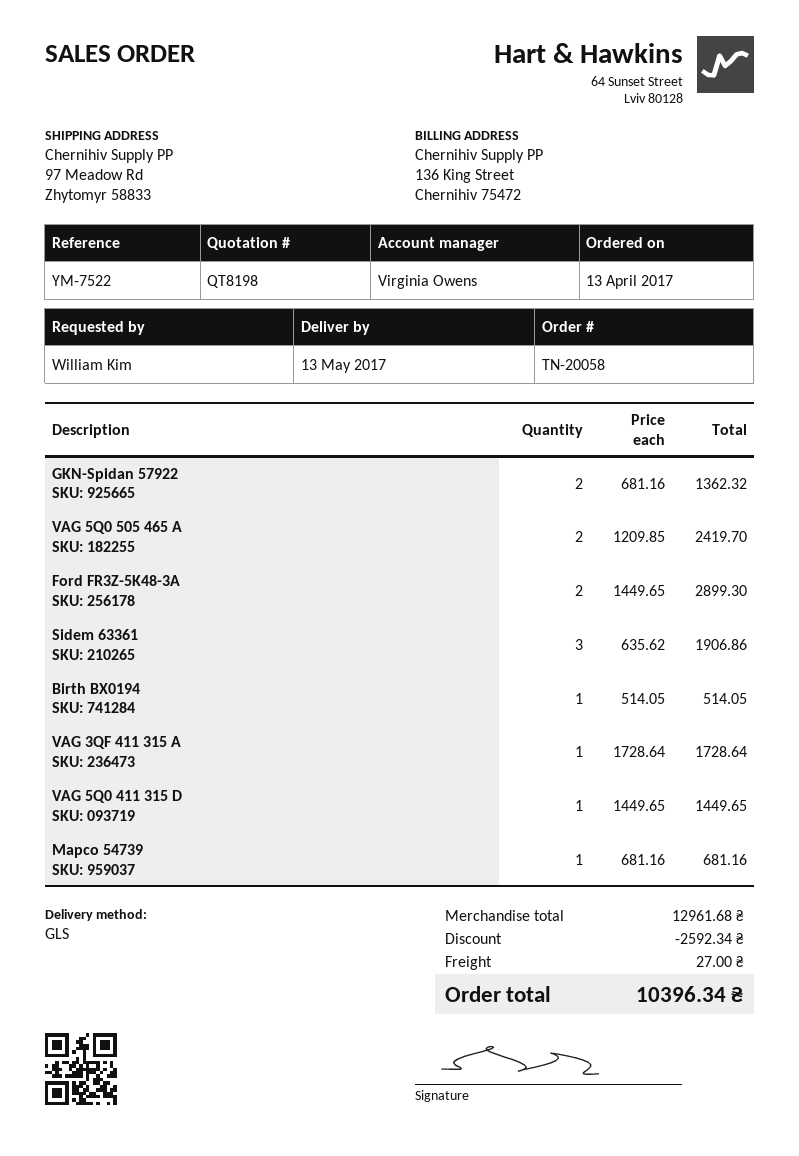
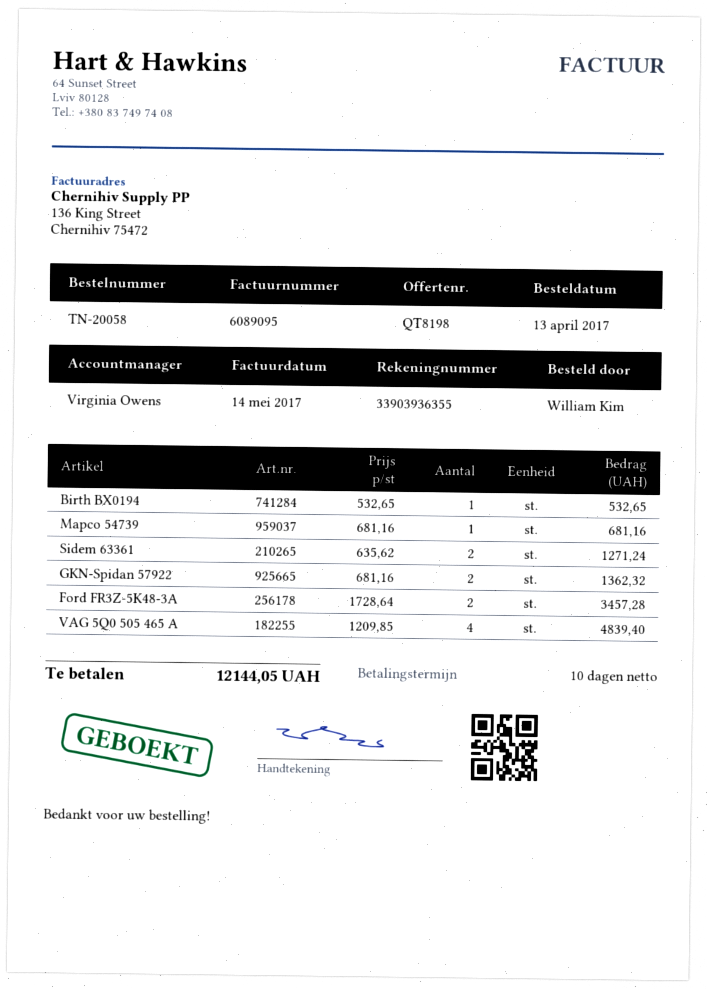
VAG 5Q0 505 465 A: 2 x 1209.85 = 2419.70 -> 4 x 1209.85 = 4839.40
Ford FR3Z-5K48-3A: 2 x 1449.65 = 2899.30 -> 2 x 1728.64 = 3457.28
Sidem 63361: 3 x 635.62 = 1906.86 -> 2 x 635.62 = 1271.24
Birth BX0194: 1 x 514.05 = 514.05 -> 1 x 532.65 = 532.65
VAG 3QF 411 315 A: 1 x 1728.64 = 1728.64 -> none
VAG 5Q0 411 315 D: 1 x 1449.65 = 1449.65 -> none
discount: 2592.34 -> none
shipping: 27.00 -> none
total: 10396.34 -> 12144.05

